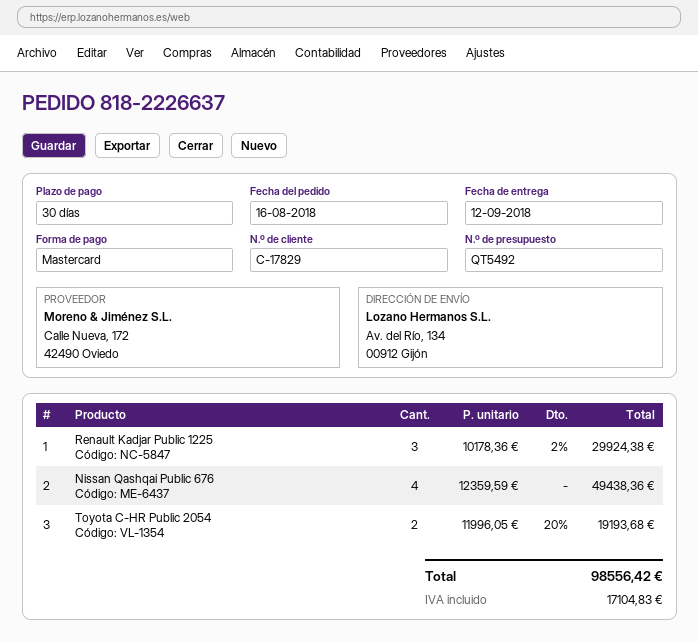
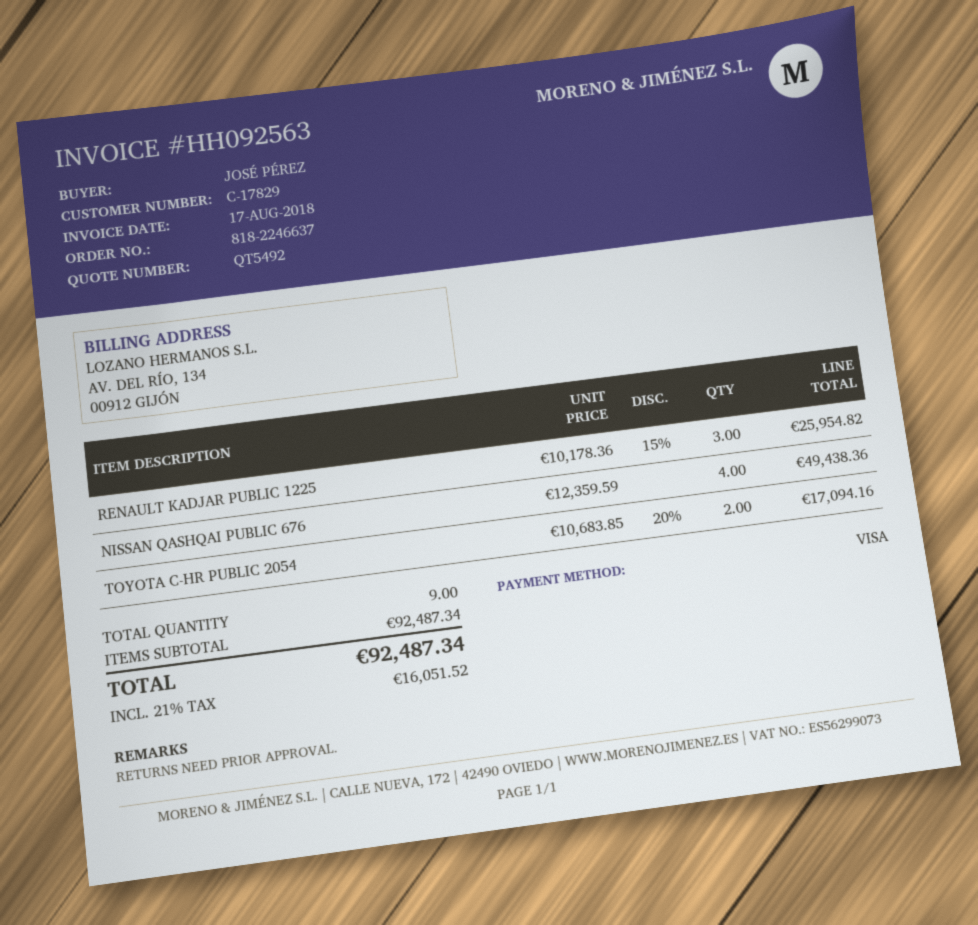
order number: 818-2226637 -> 818-2246637
payment method: Mastercard -> Visa
Renault Kadjar Public 1225: 3 x 10178.36 - 2% = 29924.38 -> 3 x 10178.36 - 15% = 25954.82
Toyota C-HR Public 2054: 2 x 11996.05 - 20% = 19193.68 -> 2 x 10683.85 - 20% = 17094.16
tax: 17104.83 -> 16051.52
total: 98556.42 -> 92487.34

